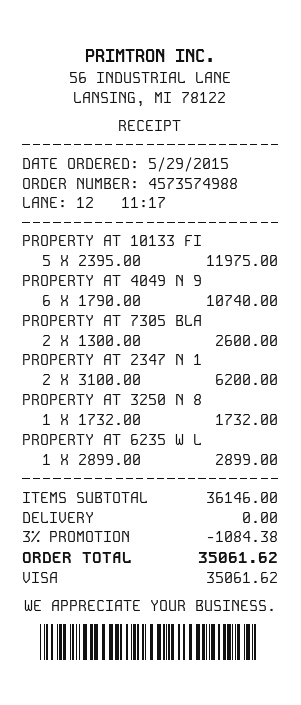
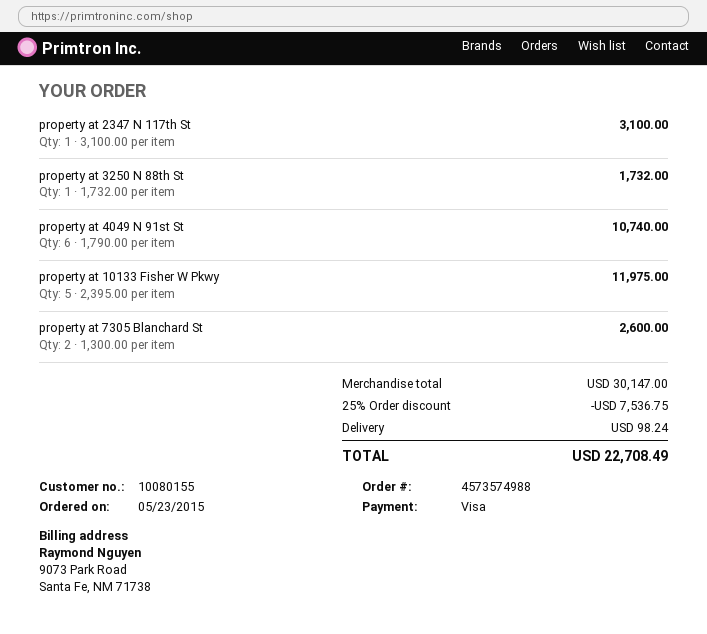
order date: 2015-05-29 -> 2015-05-23
PROPERTY AT 2347 N 1: 2 x 3100.00 = 6200.00 -> 1 x 3100.00 = 3100.00
PROPERTY AT 6235 W L: 1 x 2899.00 = 2899.00 -> none
subtotal: 36146.00 -> 30147.00
discount: 3% = 1084.38 -> 25% = 7536.75
shipping: 0.00 -> 98.24
total: 35061.62 -> 22708.49

